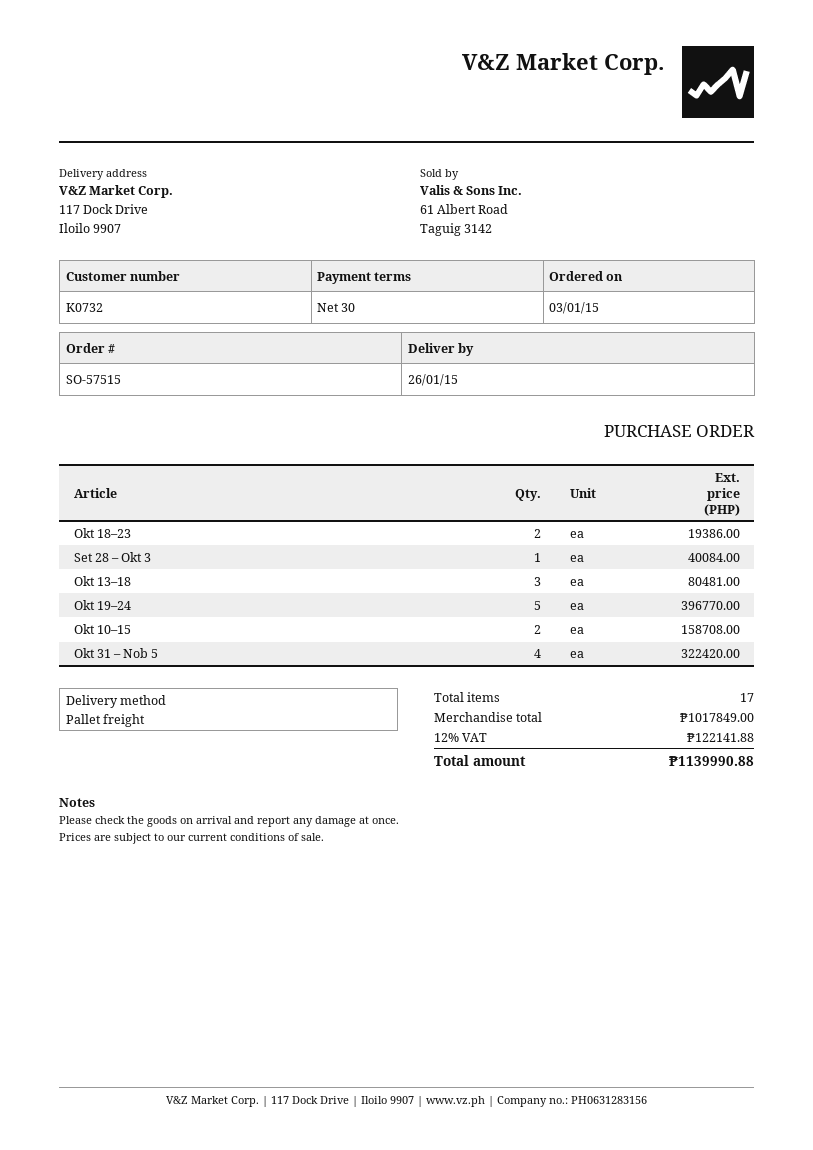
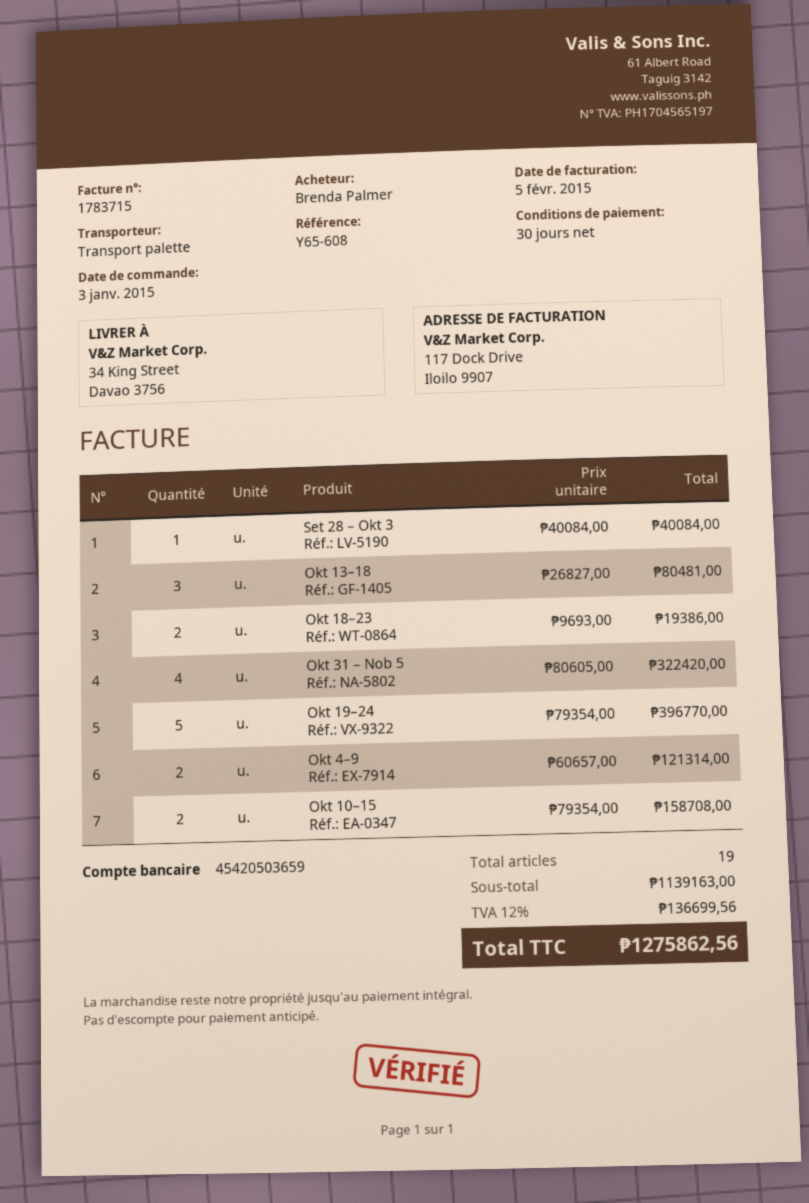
ship to: 117 Dock Drive, Iloilo 9907 -> 34 King Street, Davao 3756
Okt 4–9: none -> 2 for 121314.00
total quantity: 17 -> 19
subtotal: 1017849.00 -> 1139163.00
tax: 12% = 122141.88 -> 12% = 136699.56
total: 1139990.88 -> 1275862.56

